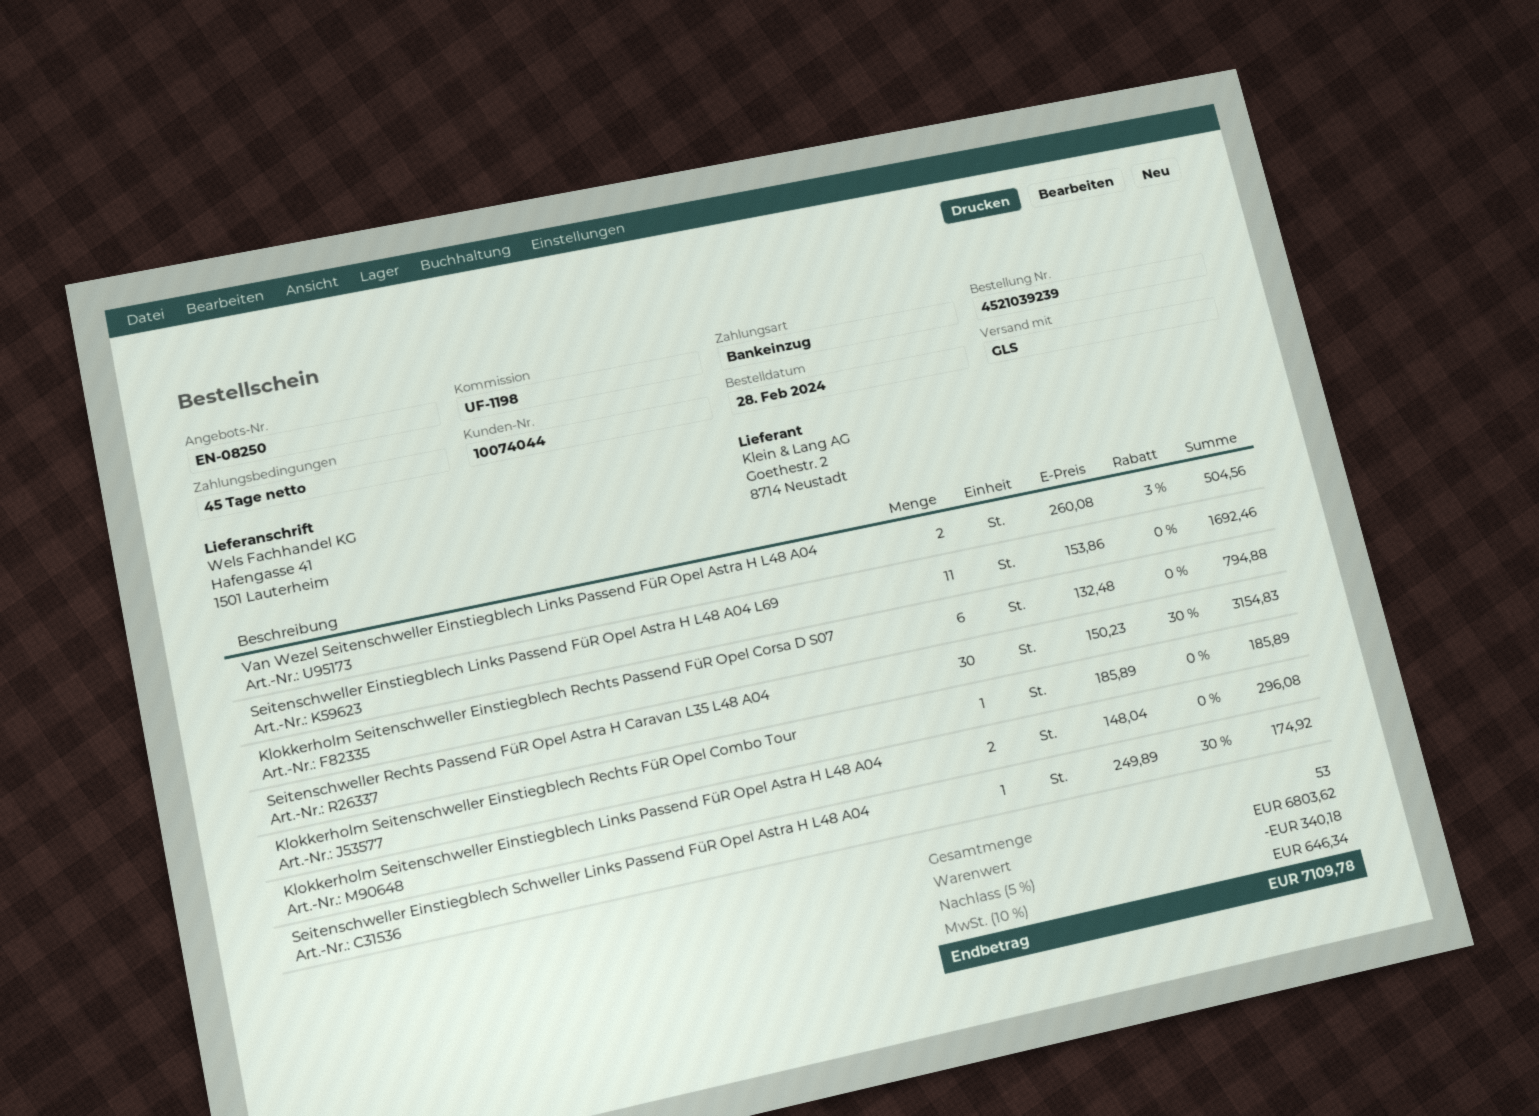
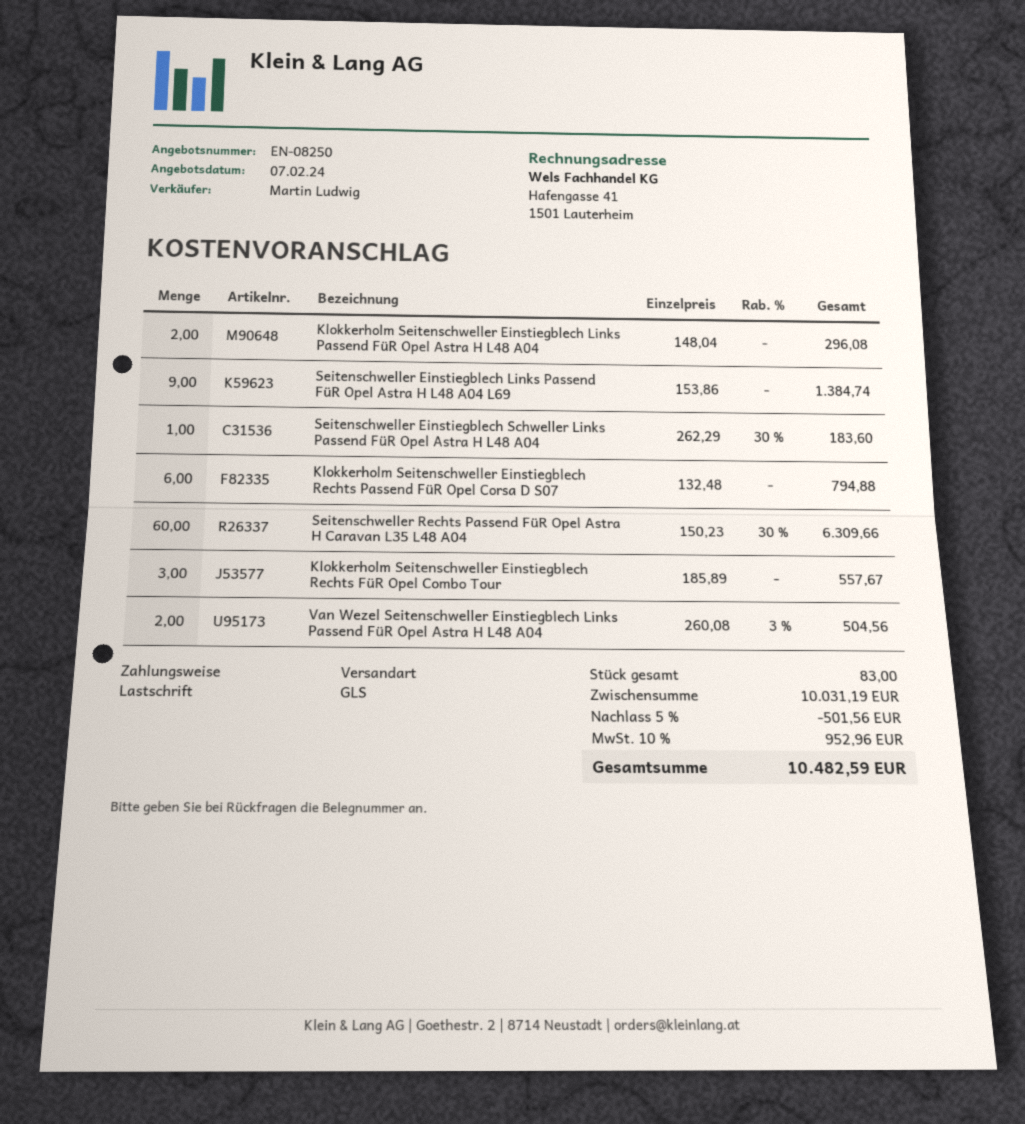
Seitenschweller Einstiegblech Links Passend FüR Opel Astra H L48 A04 L69: 11 x 153.86 = 1692.46 -> 9 x 153.86 = 1384.74
Seitenschweller Rechts Passend FüR Opel Astra H Caravan L35 L48 A04: 30 x 150.23 - 30% = 3154.83 -> 60 x 150.23 - 30% = 6309.66
Klokkerholm Seitenschweller Einstiegblech Rechts FüR Opel Combo Tour: 1 x 185.89 = 185.89 -> 3 x 185.89 = 557.67
Seitenschweller Einstiegblech Schweller Links Passend FüR Opel Astra H L48 A04: 1 x 249.89 - 30% = 174.92 -> 1 x 262.29 - 30% = 183.60
total quantity: 53 -> 83
subtotal: 6803.62 -> 10031.19
discount: 5% = 340.18 -> 5% = 501.56
tax: 10% = 646.34 -> 10% = 952.96
total: 7109.78 -> 10482.59

